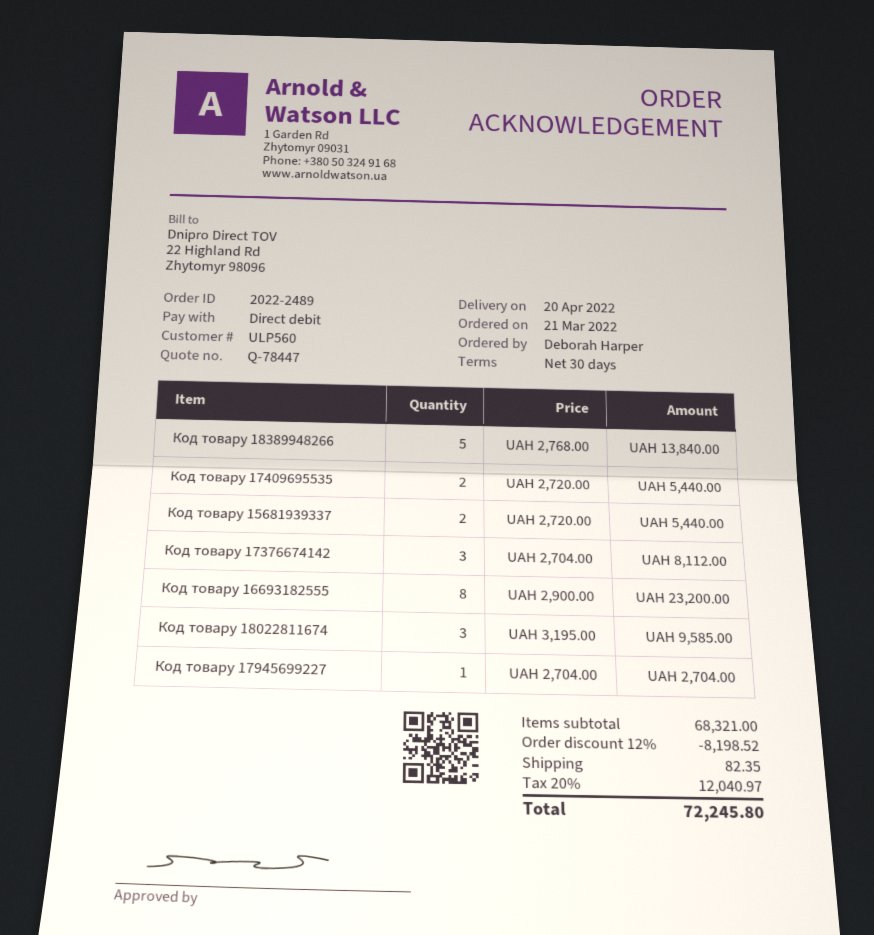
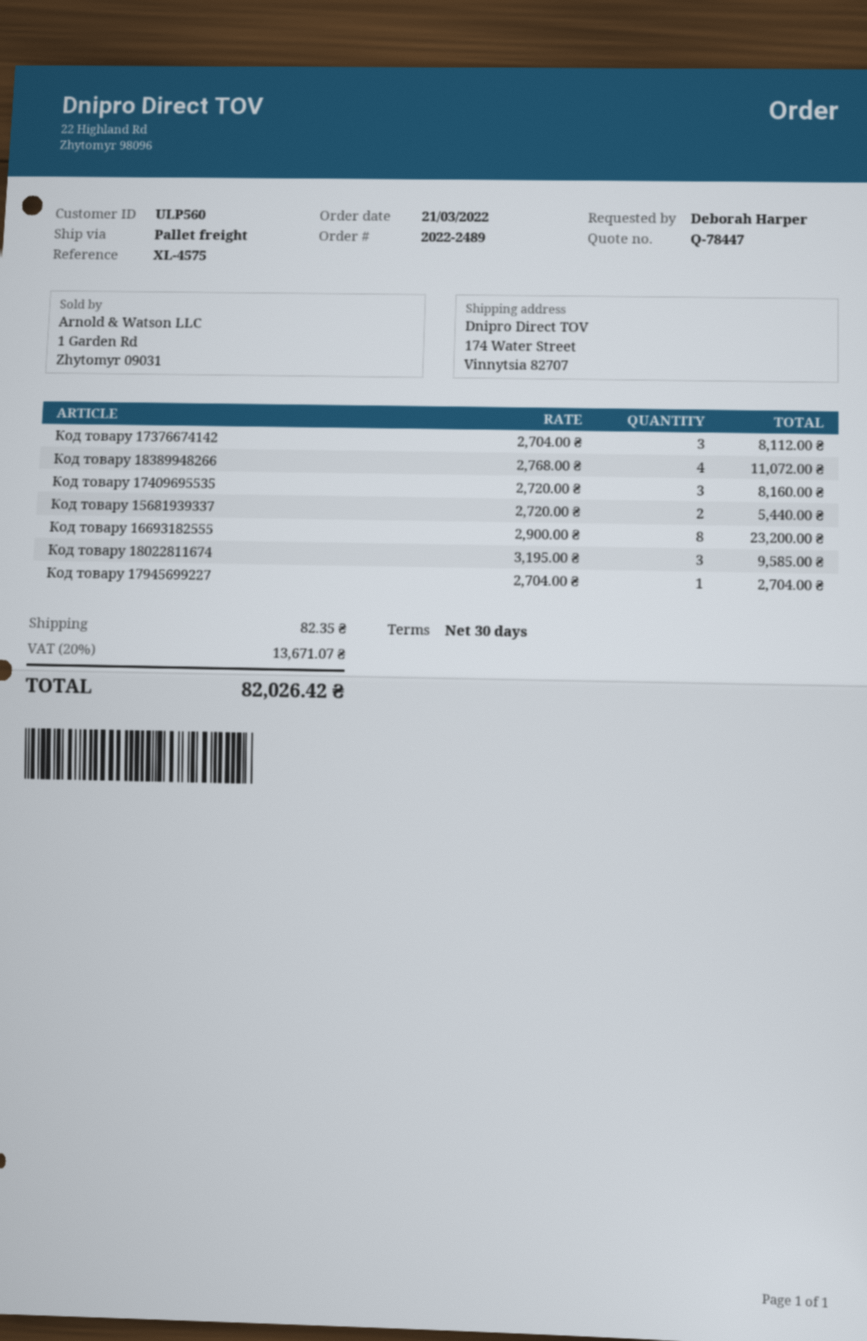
Код товару 18389948266: 5 x 2768.00 = 13840.00 -> 4 x 2768.00 = 11072.00
Код товару 17409695535: 2 x 2720.00 = 5440.00 -> 3 x 2720.00 = 8160.00
discount: 12% = 8198.52 -> none
tax: 20% = 12040.97 -> 20% = 13671.07
total: 72245.80 -> 82026.42

